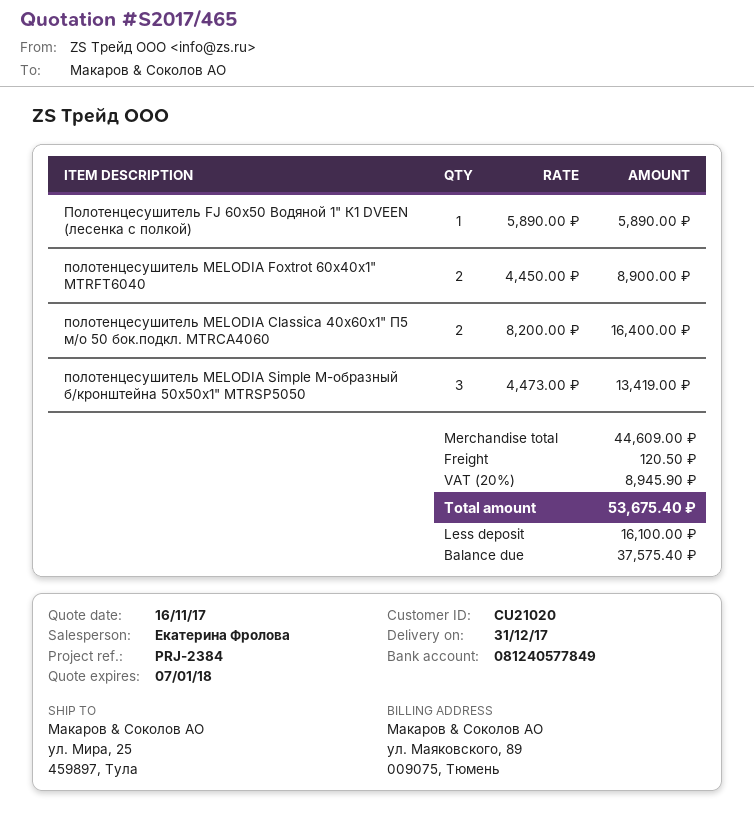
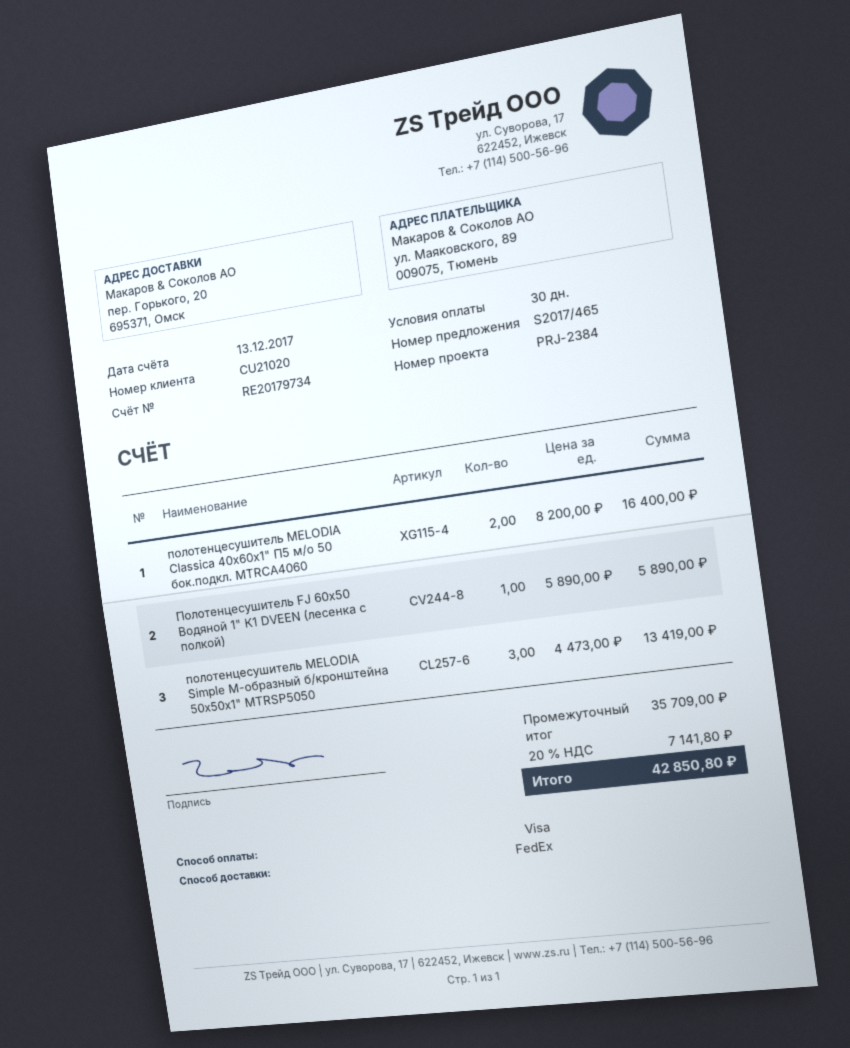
ship to: ул. Мира, 25, 459897, Тула -> пер. Горького, 20, 695371, Омск
полотенцесушитель MELODIA Foxtrot 60х40х1" MTRFT6040: 2 x 4450.00 = 8900.00 -> none
subtotal: 44609.00 -> 35709.00
shipping: 120.50 -> none
tax: 20% = 8945.90 -> 20% = 7141.80
total: 53675.40 -> 42850.80

